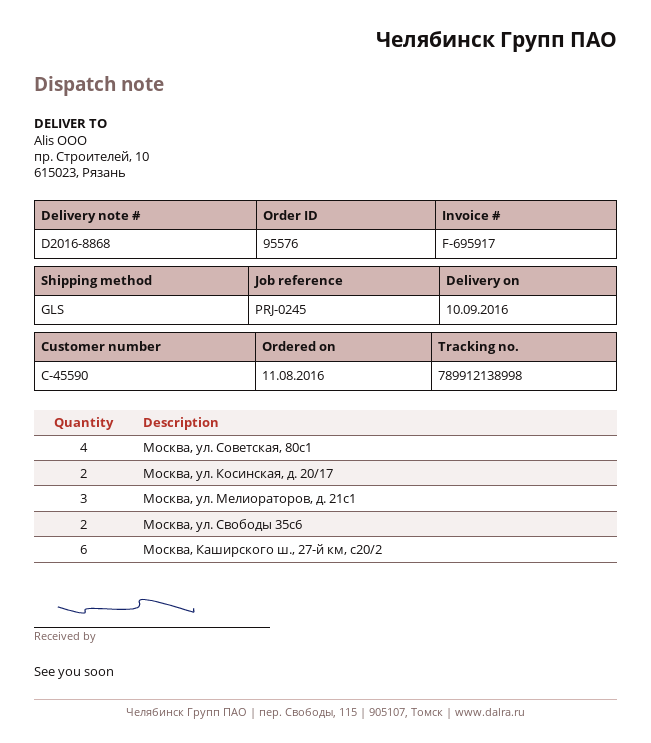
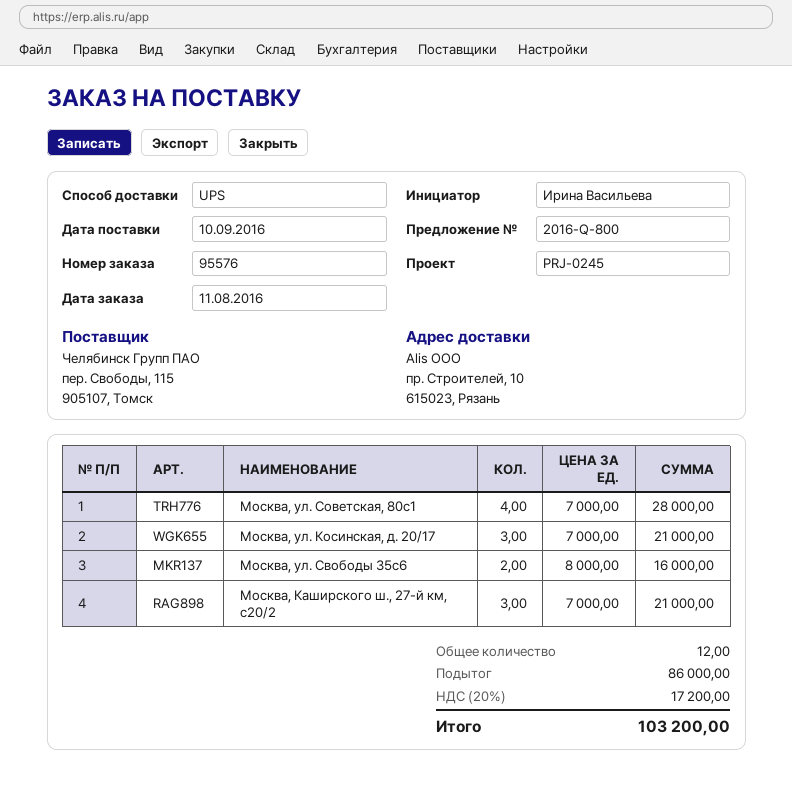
shipping method: GLS -> UPS
Москва, ул. Косинская, д. 20/17: 2 -> 3
Москва, ул. Мелиораторов, д. 21с1: 3 -> none
Москва, Каширского ш., 27-й км, с20/2: 6 -> 3

